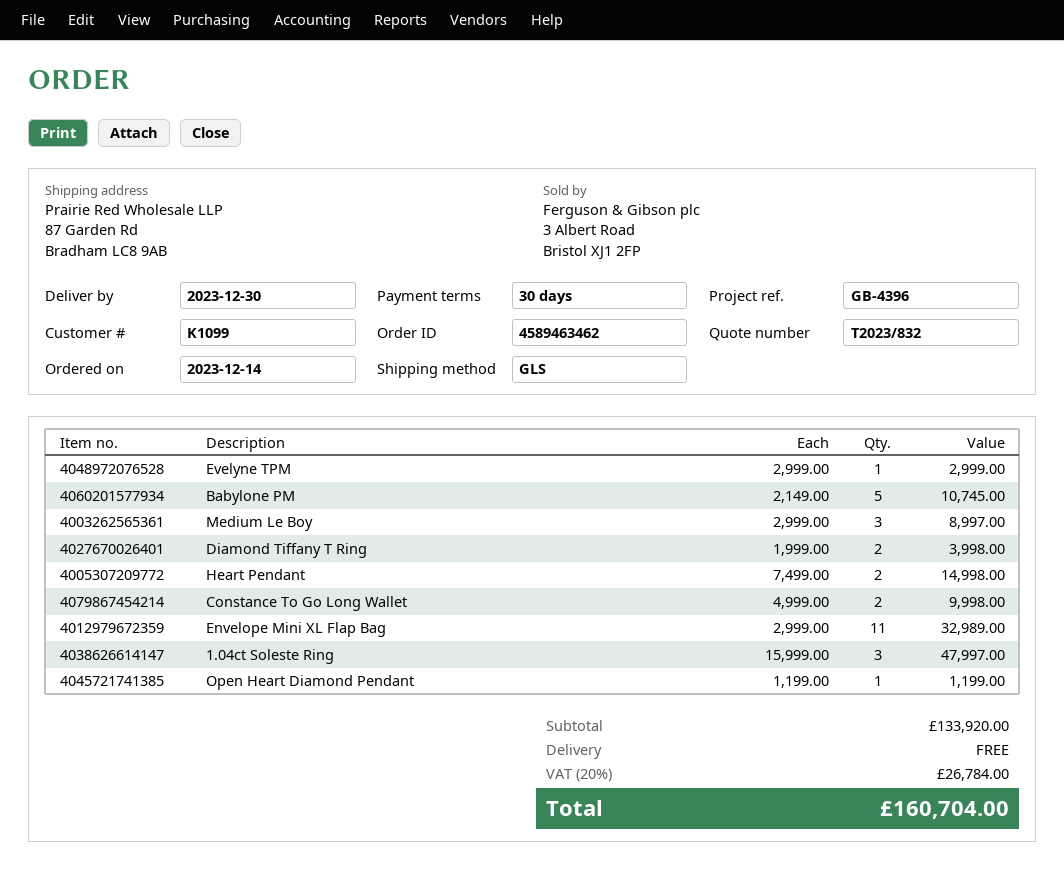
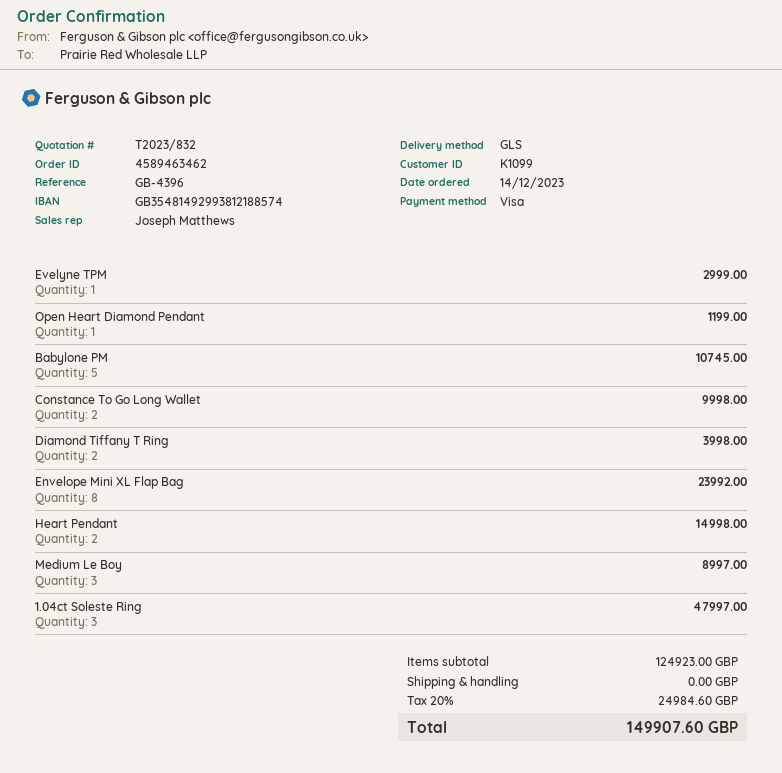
Envelope Mini XL Flap Bag: 11 for 32989.00 -> 8 for 23992.00
subtotal: 133920.00 -> 124923.00
tax: 20% = 26784.00 -> 20% = 24984.60
total: 160704.00 -> 149907.60

